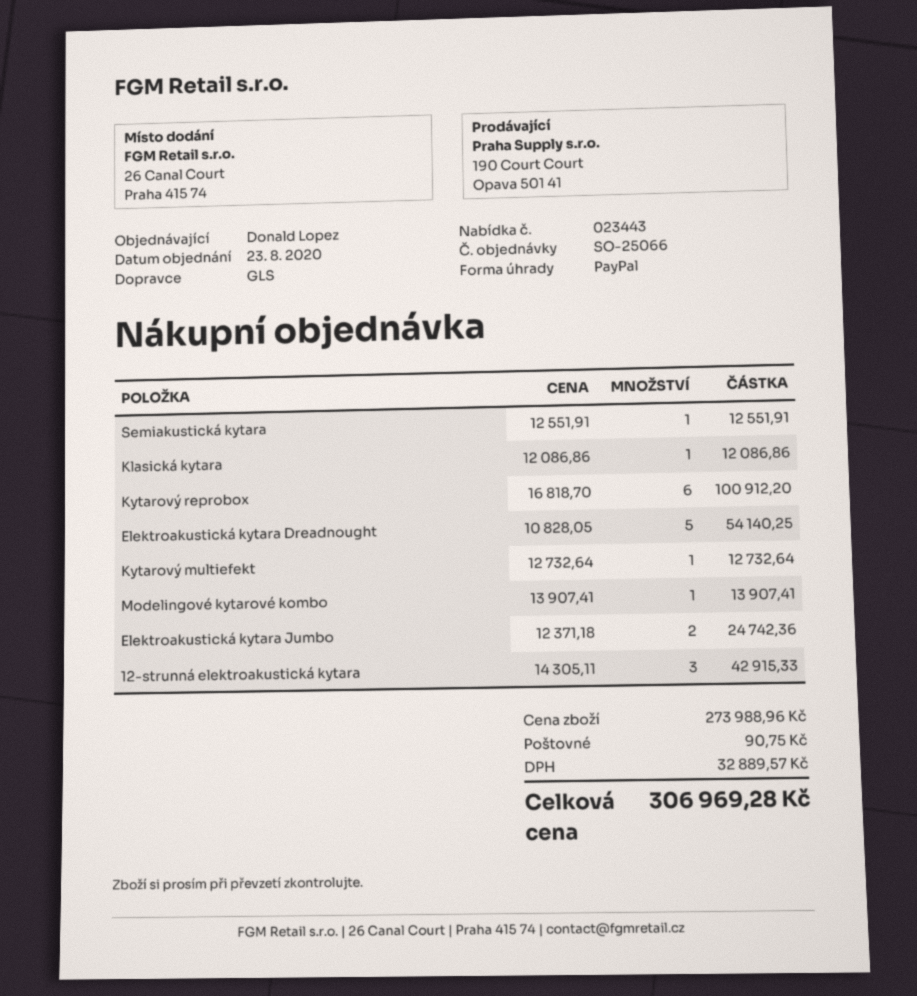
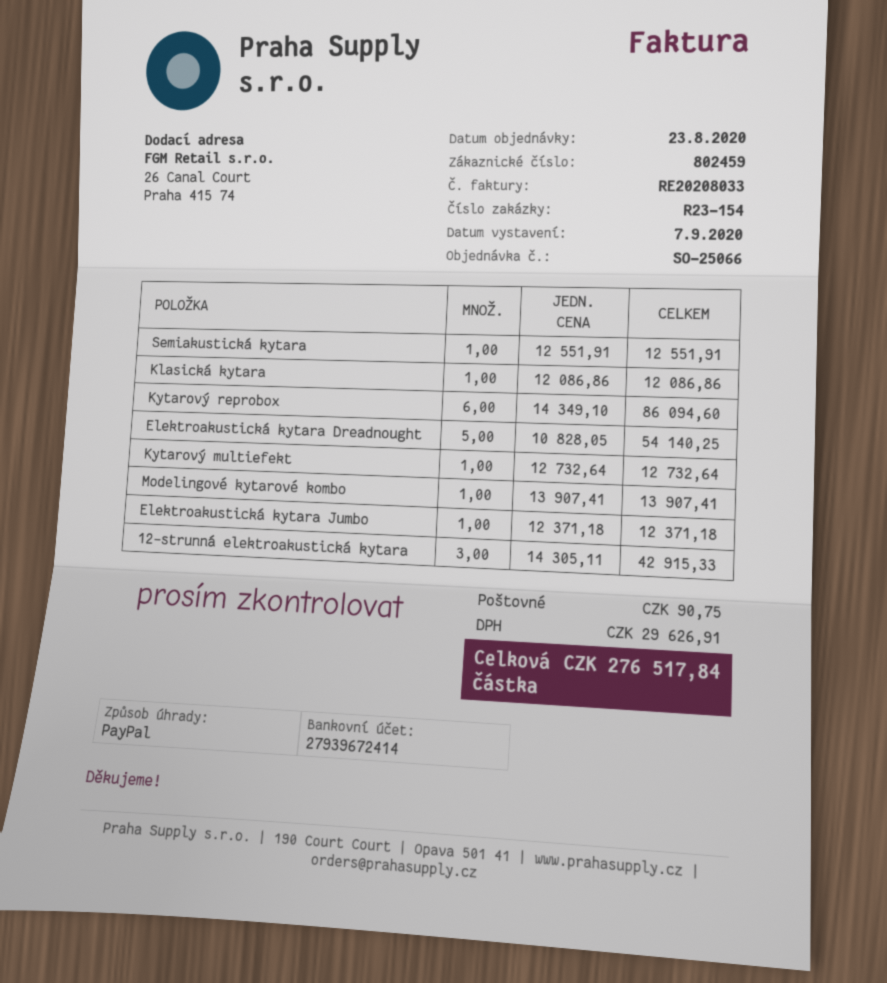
Kytarový reprobox: 6 x 16818.70 = 100912.20 -> 6 x 14349.10 = 86094.60
Elektroakustická kytara Jumbo: 2 x 12371.18 = 24742.36 -> 1 x 12371.18 = 12371.18
tax: 32889.57 -> 29626.91
total: 306969.28 -> 276517.84

